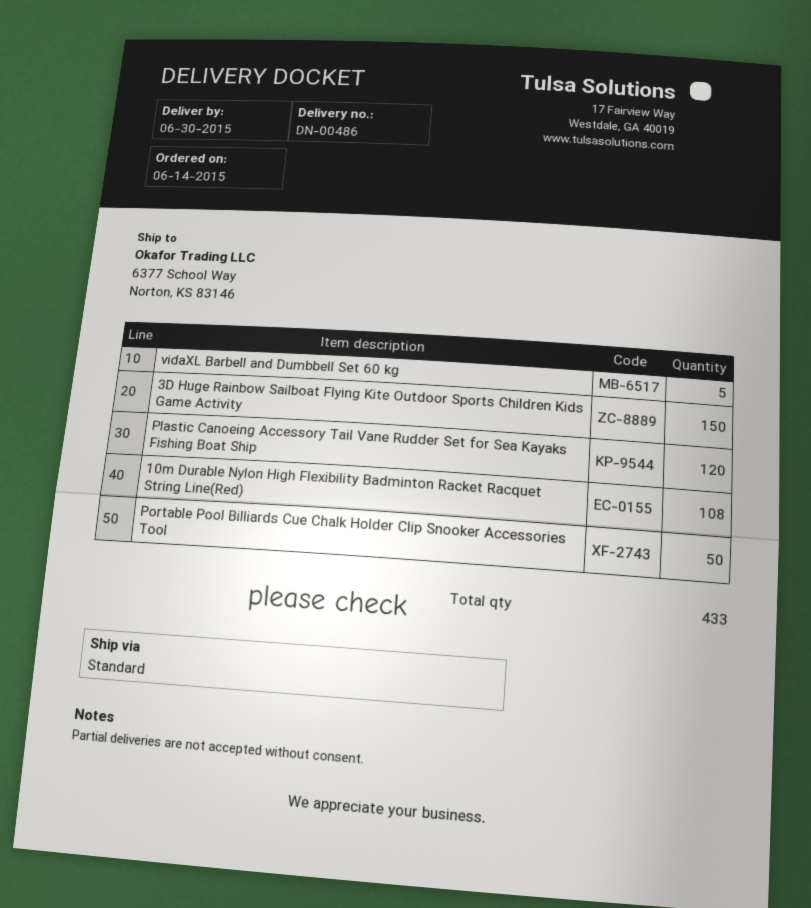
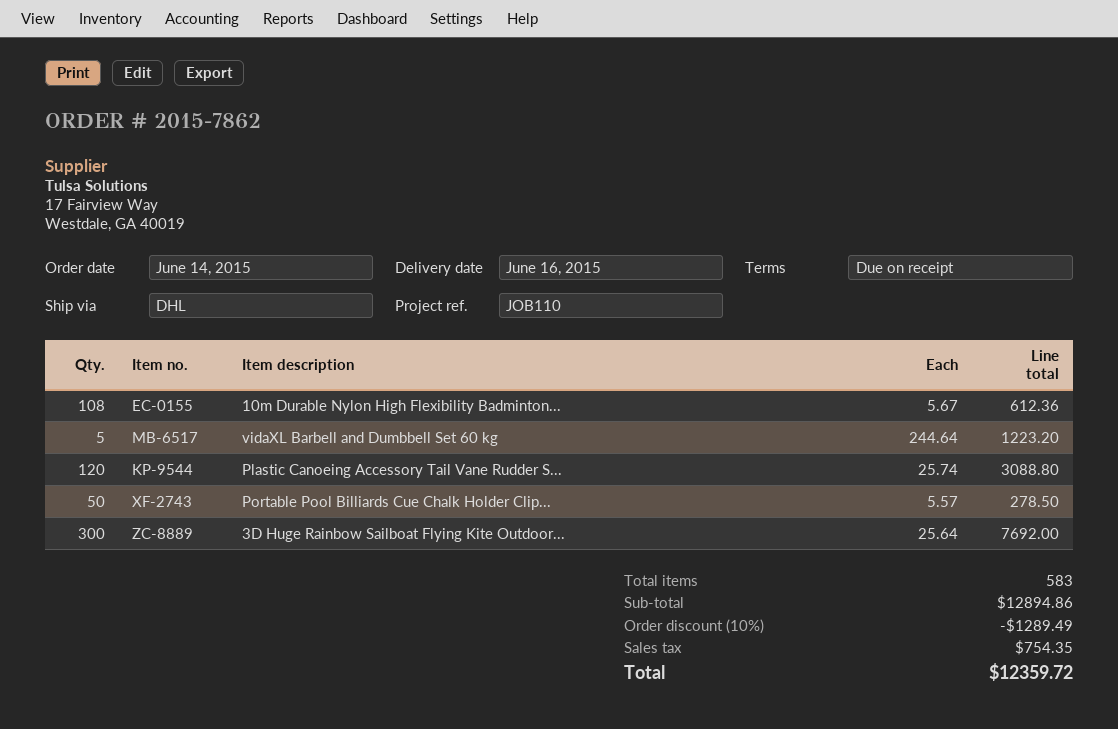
delivery date: 2015-06-30 -> 2015-06-16
shipping method: standard -> DHL
3D Huge Rainbow Sailboat Flying Kite Outdoor Sports Children Kids Game Activity: 150 -> 300
total quantity: 433 -> 583

